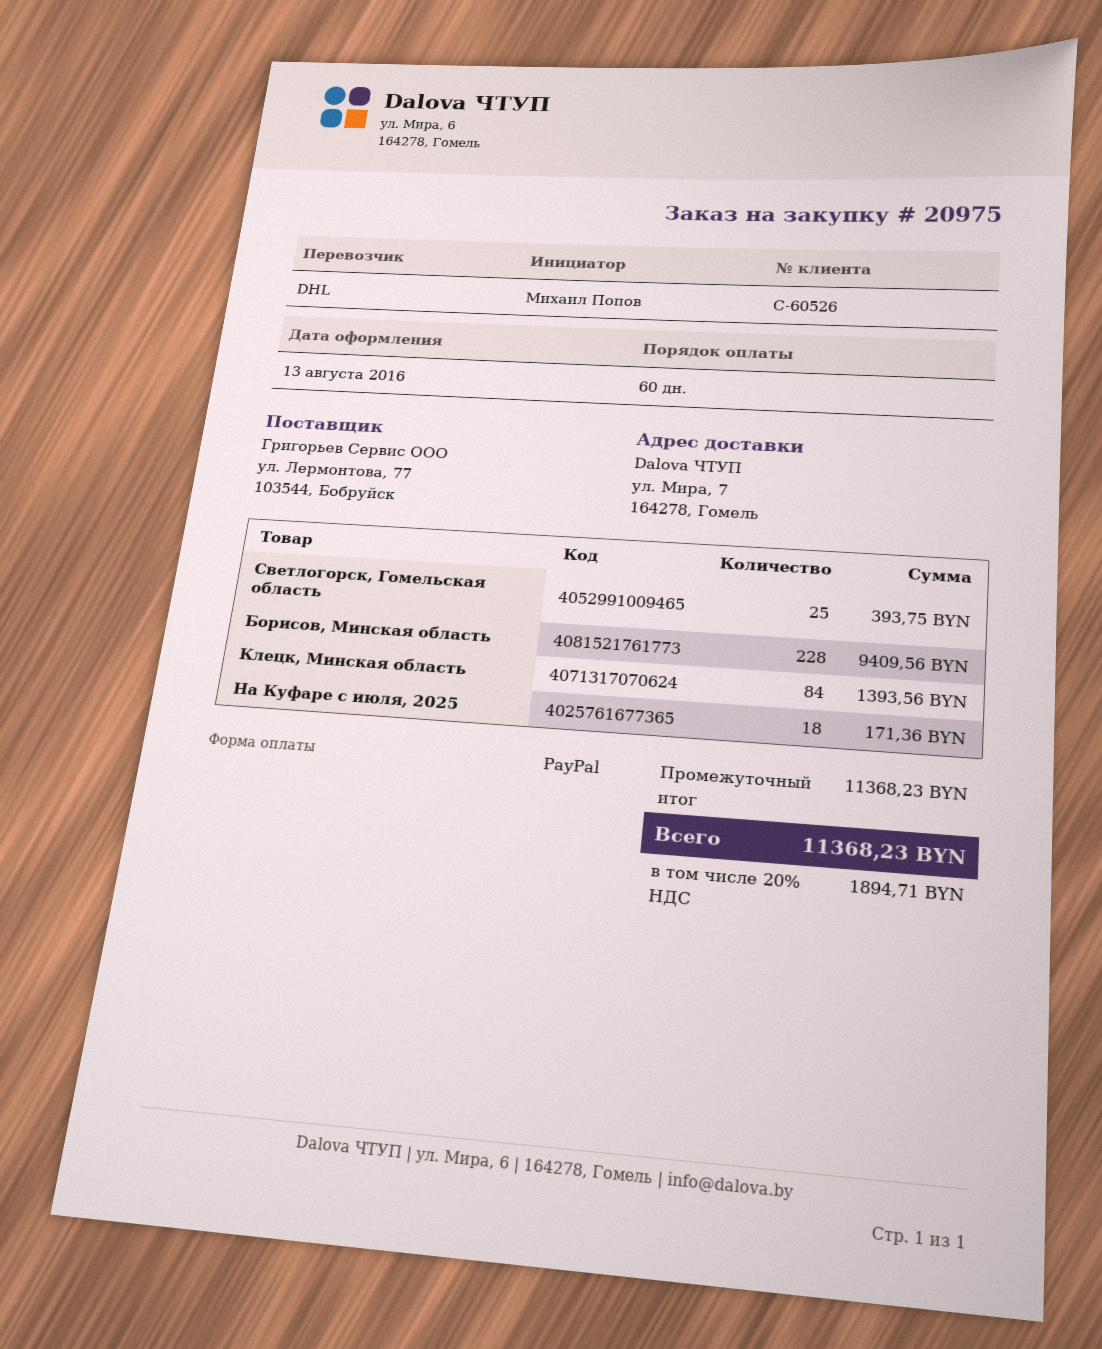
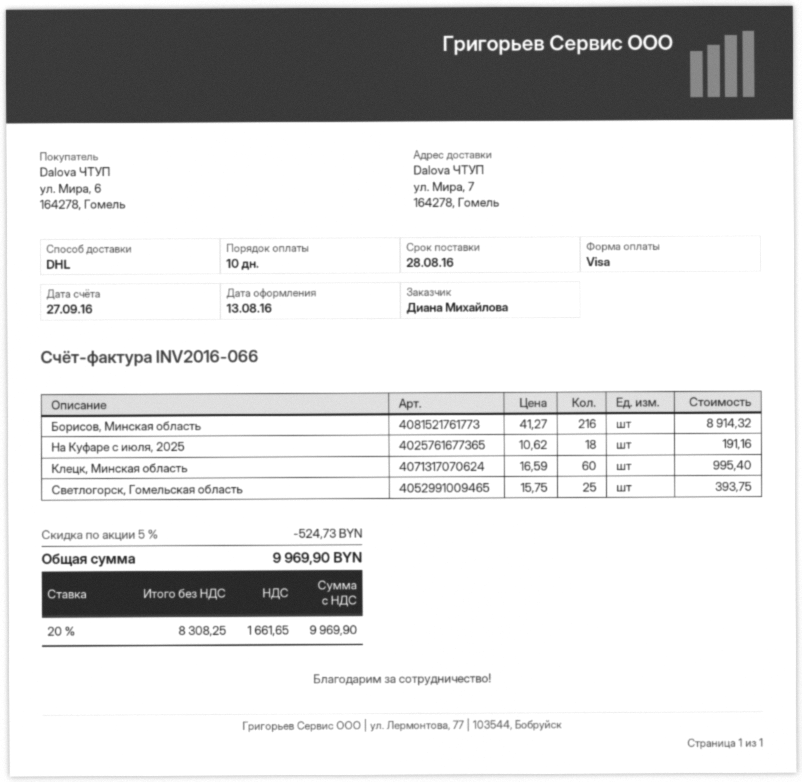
payment terms: 60 days -> 10 days
ordered by: Михаил Попов -> Диана Михайлова
payment method: PayPal -> Visa
Борисов, Минская область: 228 for 9409.56 -> 216 for 8914.32
Клецк, Минская область: 84 for 1393.56 -> 60 for 995.40
На Куфаре с июля, 2025: 18 for 171.36 -> 18 for 191.16
discount: none -> 5% = 524.73
tax: 20% = 1894.71 -> 20% = 1661.65
total: 11368.23 -> 9969.90

